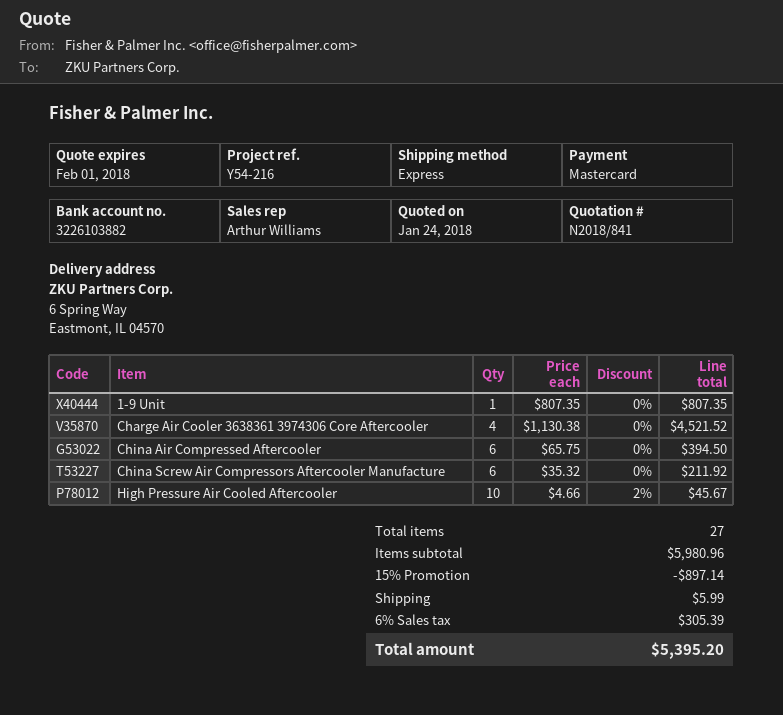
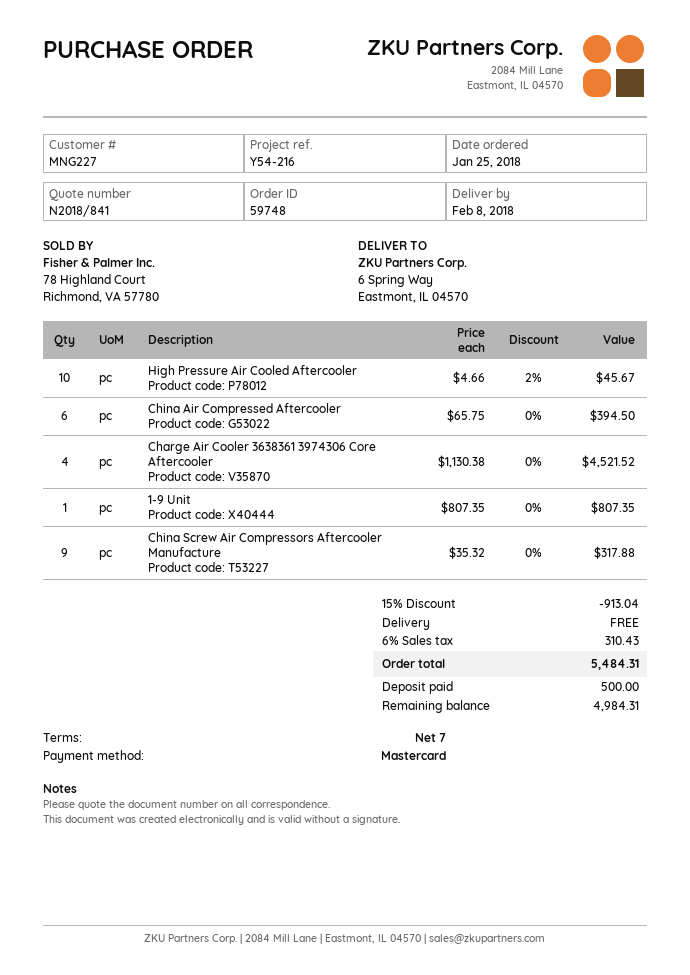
China Screw Air Compressors Aftercooler Manufacture: 6 x 35.32 = 211.92 -> 9 x 35.32 = 317.88
discount: 15% = 897.14 -> 15% = 913.04
shipping: 5.99 -> 0.00
tax: 6% = 305.39 -> 6% = 310.43
total: 5395.20 -> 5484.31

